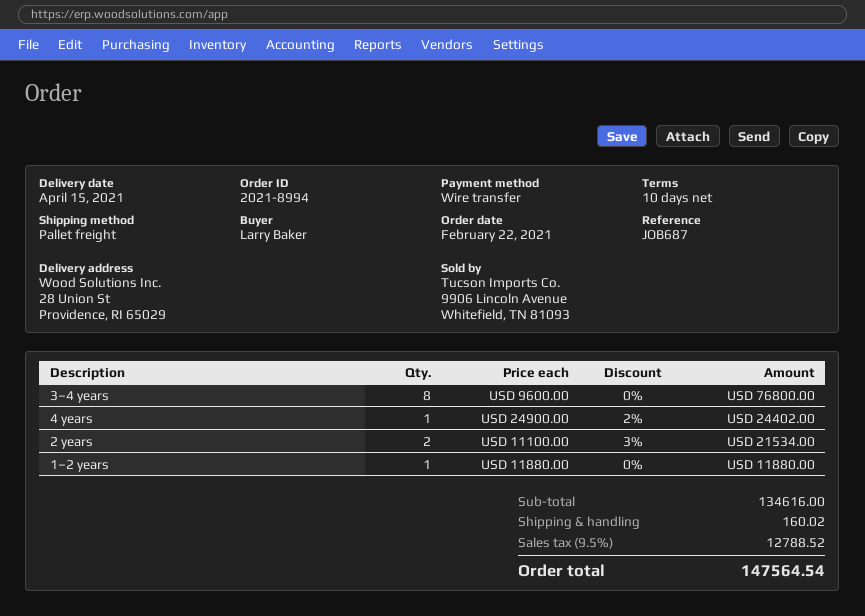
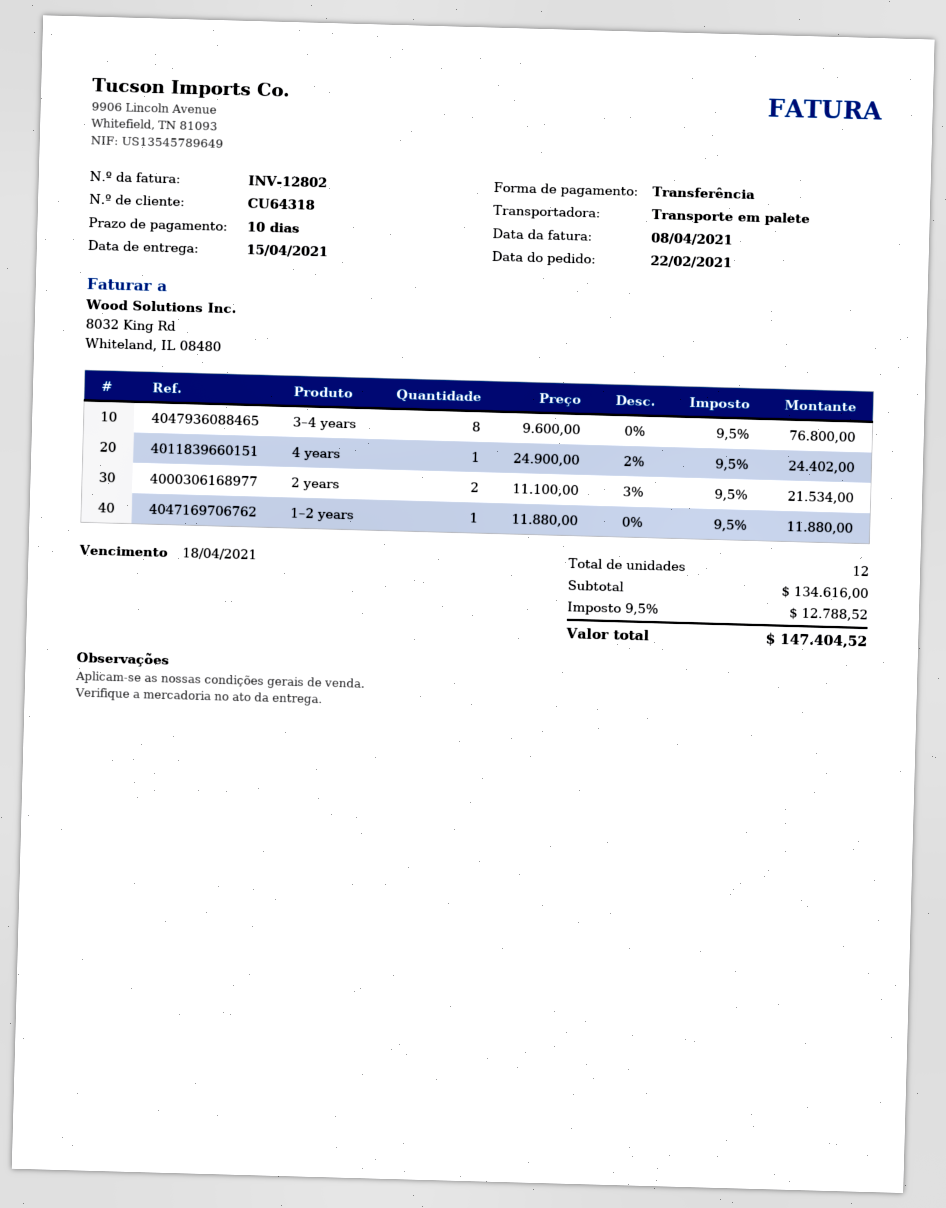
shipping: 160.02 -> none
total: 147564.54 -> 147404.52

